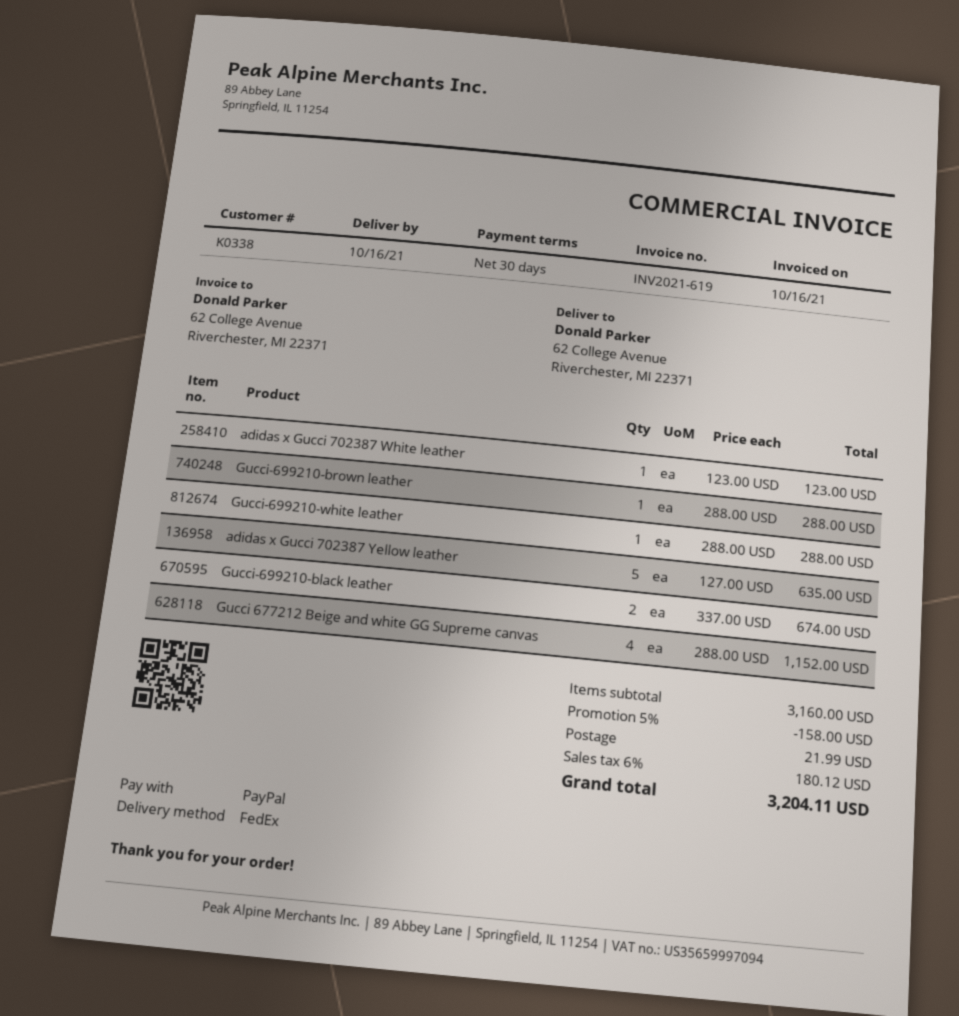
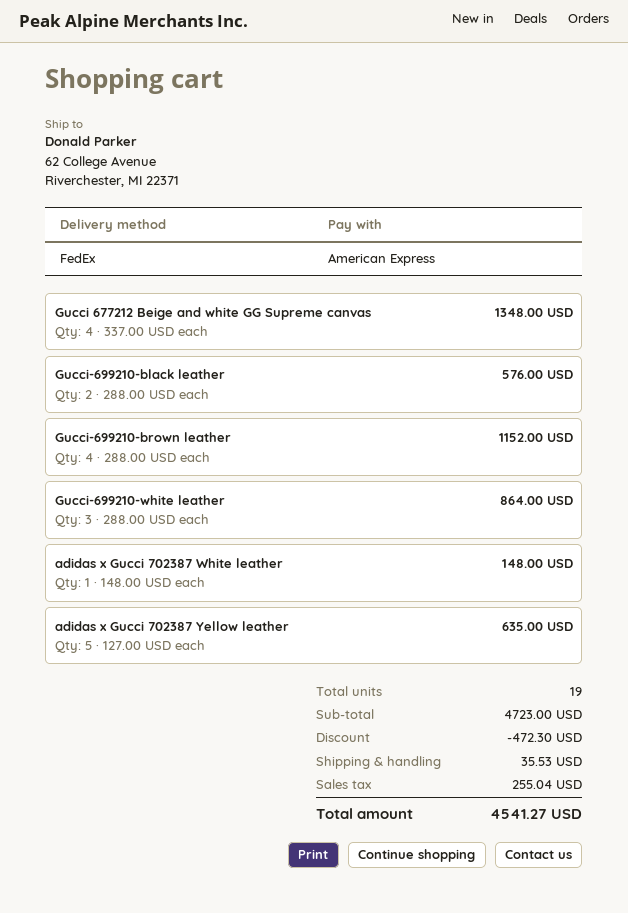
payment method: PayPal -> American Express
adidas x Gucci 702387 White leather: 1 x 123.00 = 123.00 -> 1 x 148.00 = 148.00
Gucci-699210-brown leather: 1 x 288.00 = 288.00 -> 4 x 288.00 = 1152.00
Gucci-699210-white leather: 1 x 288.00 = 288.00 -> 3 x 288.00 = 864.00
Gucci-699210-black leather: 2 x 337.00 = 674.00 -> 2 x 288.00 = 576.00
Gucci 677212 Beige and white GG Supreme canvas: 4 x 288.00 = 1152.00 -> 4 x 337.00 = 1348.00
subtotal: 3160.00 -> 4723.00
discount: 158.00 -> 472.30
shipping: 21.99 -> 35.53
tax: 180.12 -> 255.04
total: 3204.11 -> 4541.27

